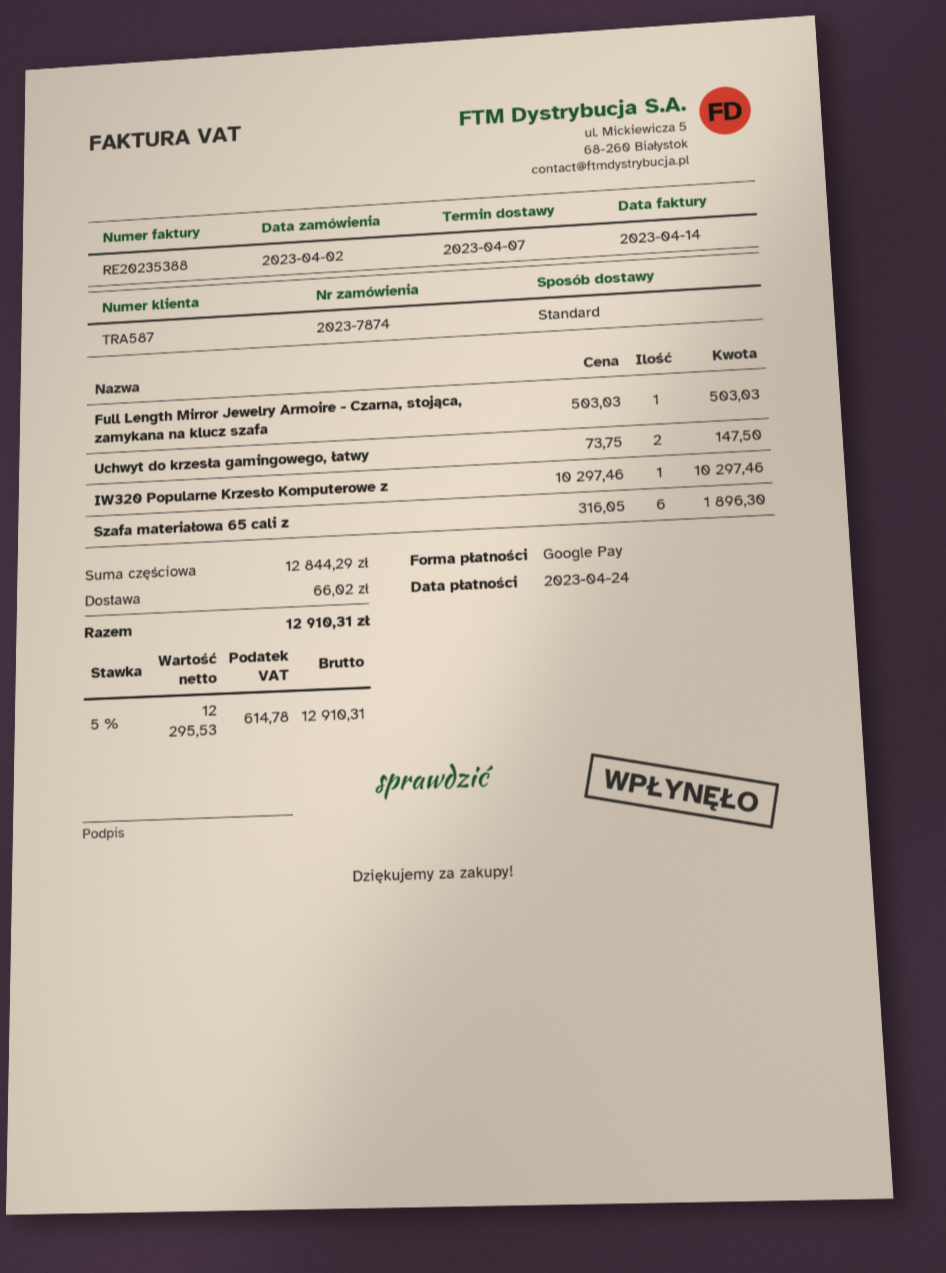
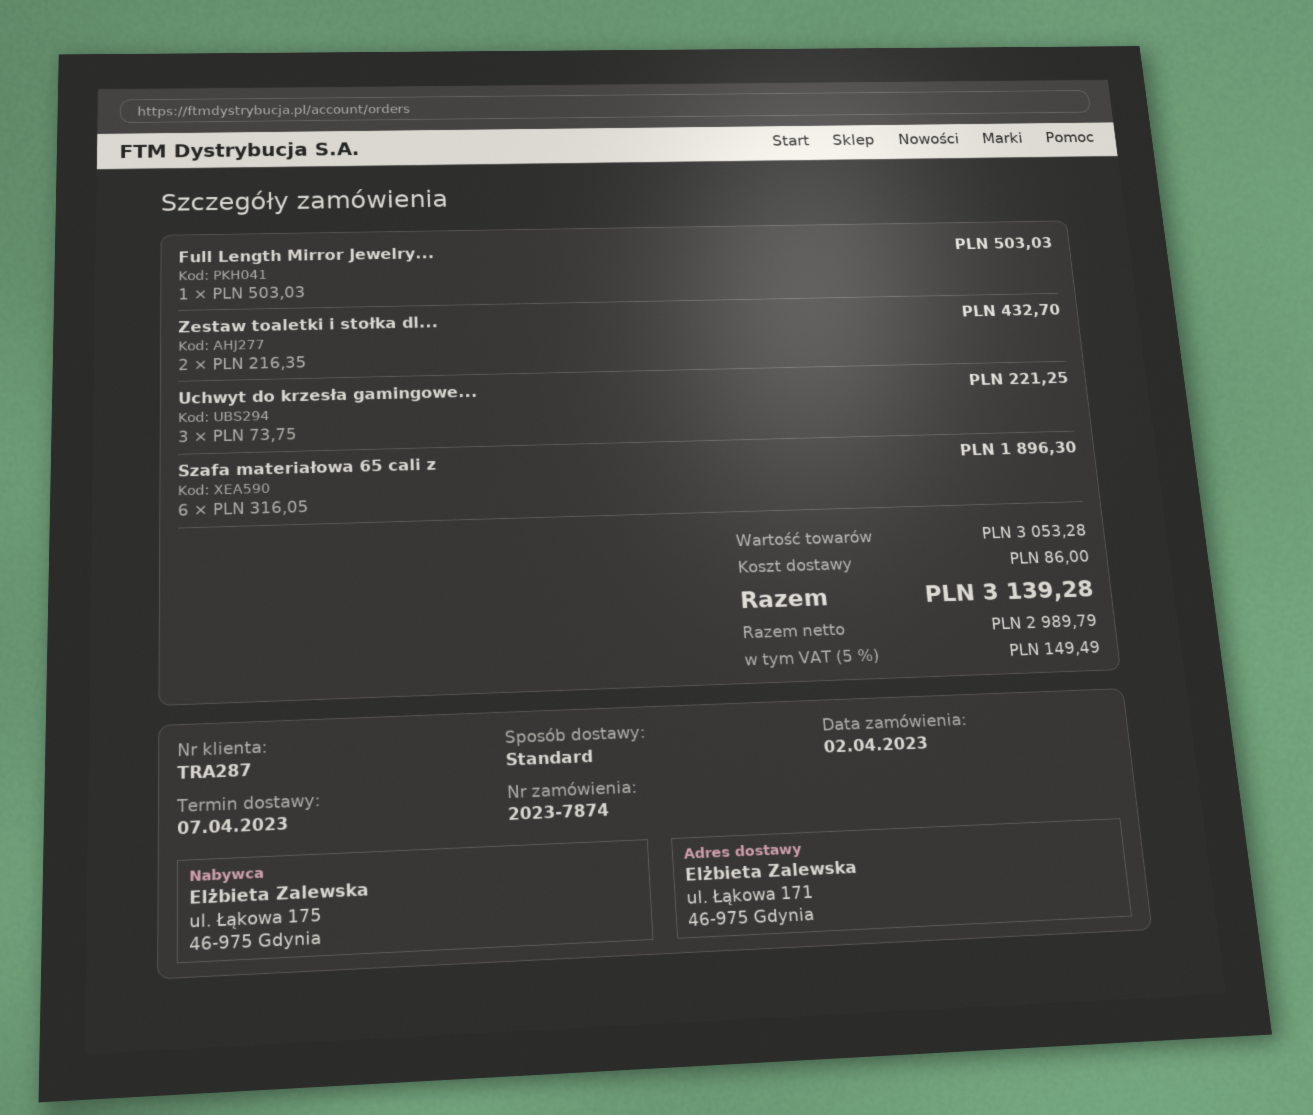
customer number: TRA587 -> TRA287
Uchwyt do krzesła gamingowego, łatwy: 2 x 73.75 = 147.50 -> 3 x 73.75 = 221.25
IW320 Popularne Krzesło Komputerowe z: 1 x 10297.46 = 10297.46 -> none
Zestaw toaletki i stołka dl...: none -> 2 x 216.35 = 432.70
subtotal: 12844.29 -> 3053.28
shipping: 66.02 -> 86.00
net: 12295.53 -> 2989.79
tax: 5% = 614.78 -> 5% = 149.49
total: 12910.31 -> 3139.28

